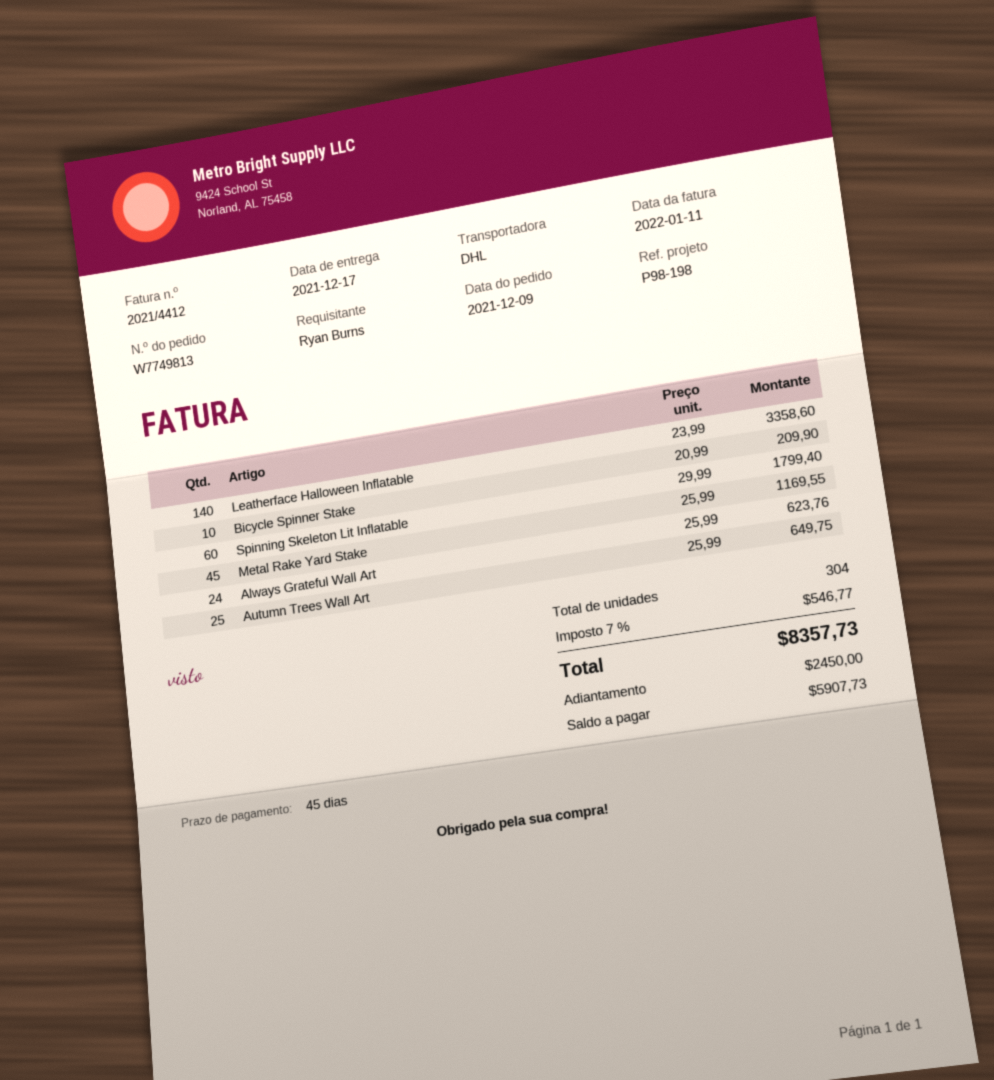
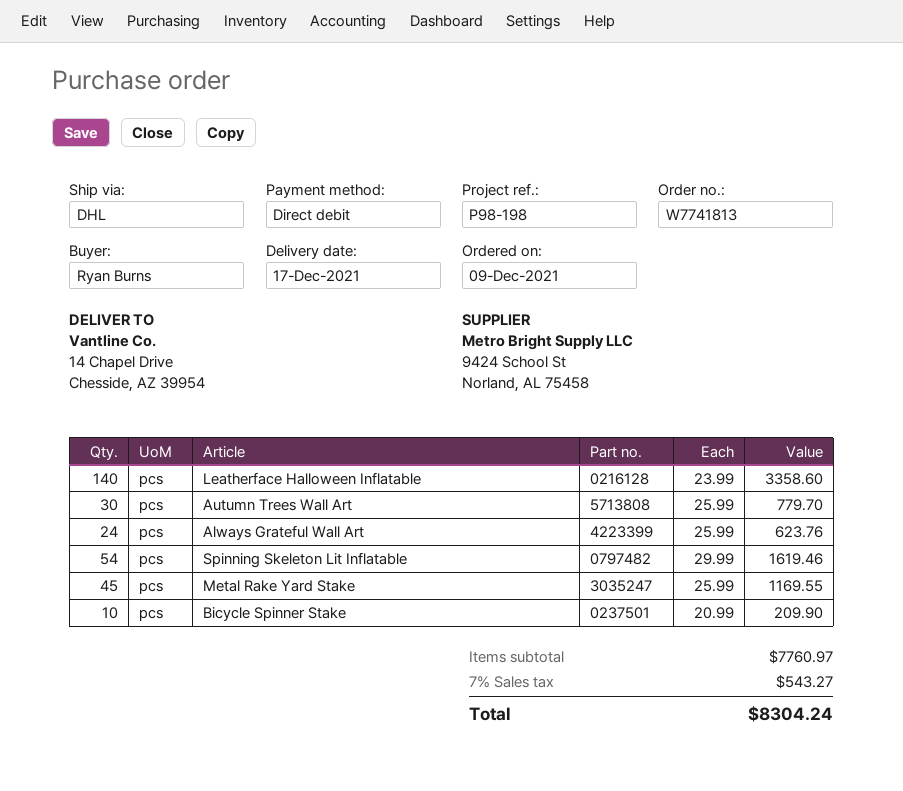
order number: W7749813 -> W7741813
Spinning Skeleton Lit Inflatable: 60 x 29.99 = 1799.40 -> 54 x 29.99 = 1619.46
Autumn Trees Wall Art: 25 x 25.99 = 649.75 -> 30 x 25.99 = 779.70
tax: 7% = 546.77 -> 7% = 543.27
total: 8357.73 -> 8304.24

